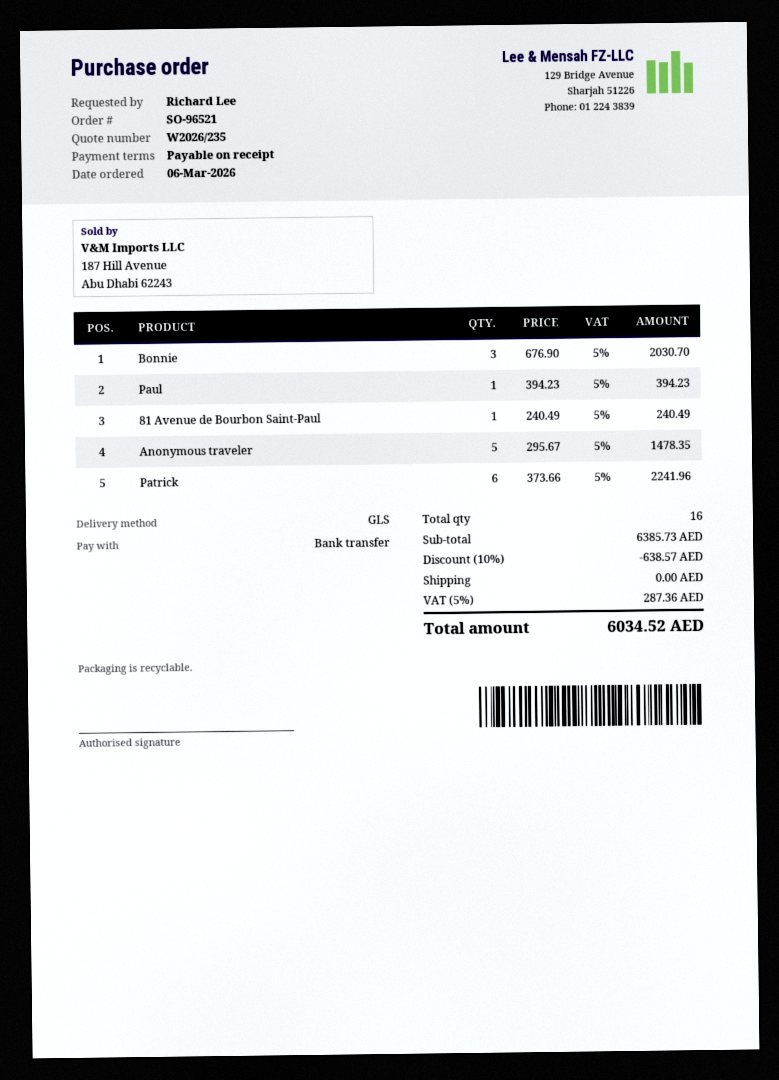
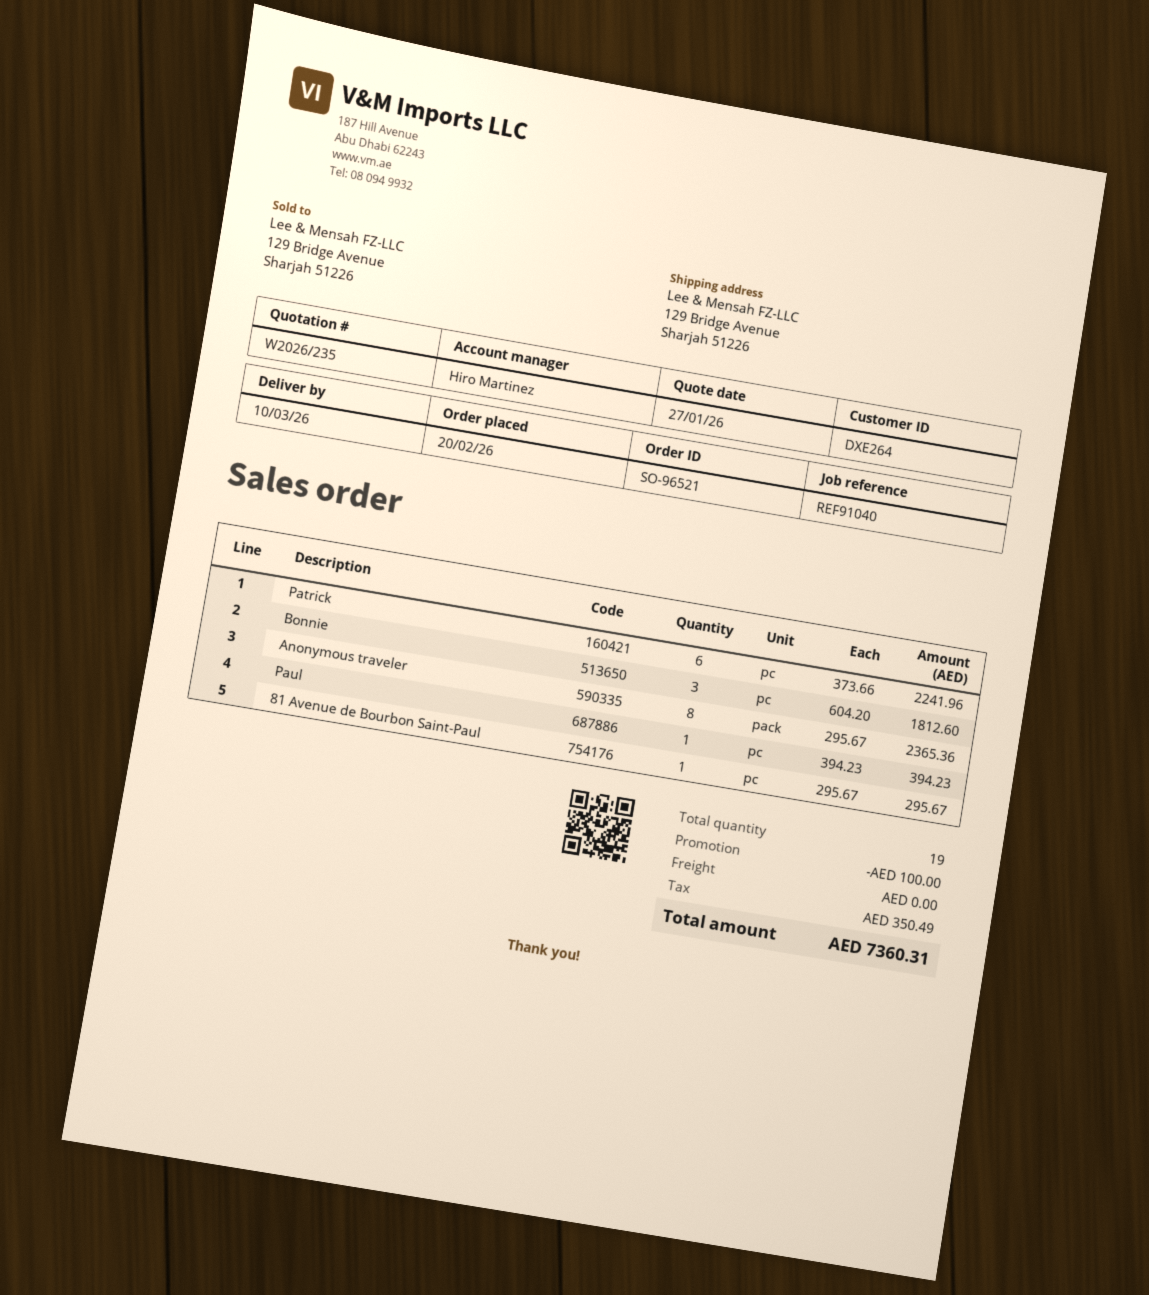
order date: 2026-03-06 -> 2026-02-20
Bonnie: 3 x 676.90 = 2030.70 -> 3 x 604.20 = 1812.60
81 Avenue de Bourbon Saint-Paul: 1 x 240.49 = 240.49 -> 1 x 295.67 = 295.67
Anonymous traveler: 5 x 295.67 = 1478.35 -> 8 x 295.67 = 2365.36
total quantity: 16 -> 19
discount: 638.57 -> 100.00
tax: 287.36 -> 350.49
total: 6034.52 -> 7360.31

